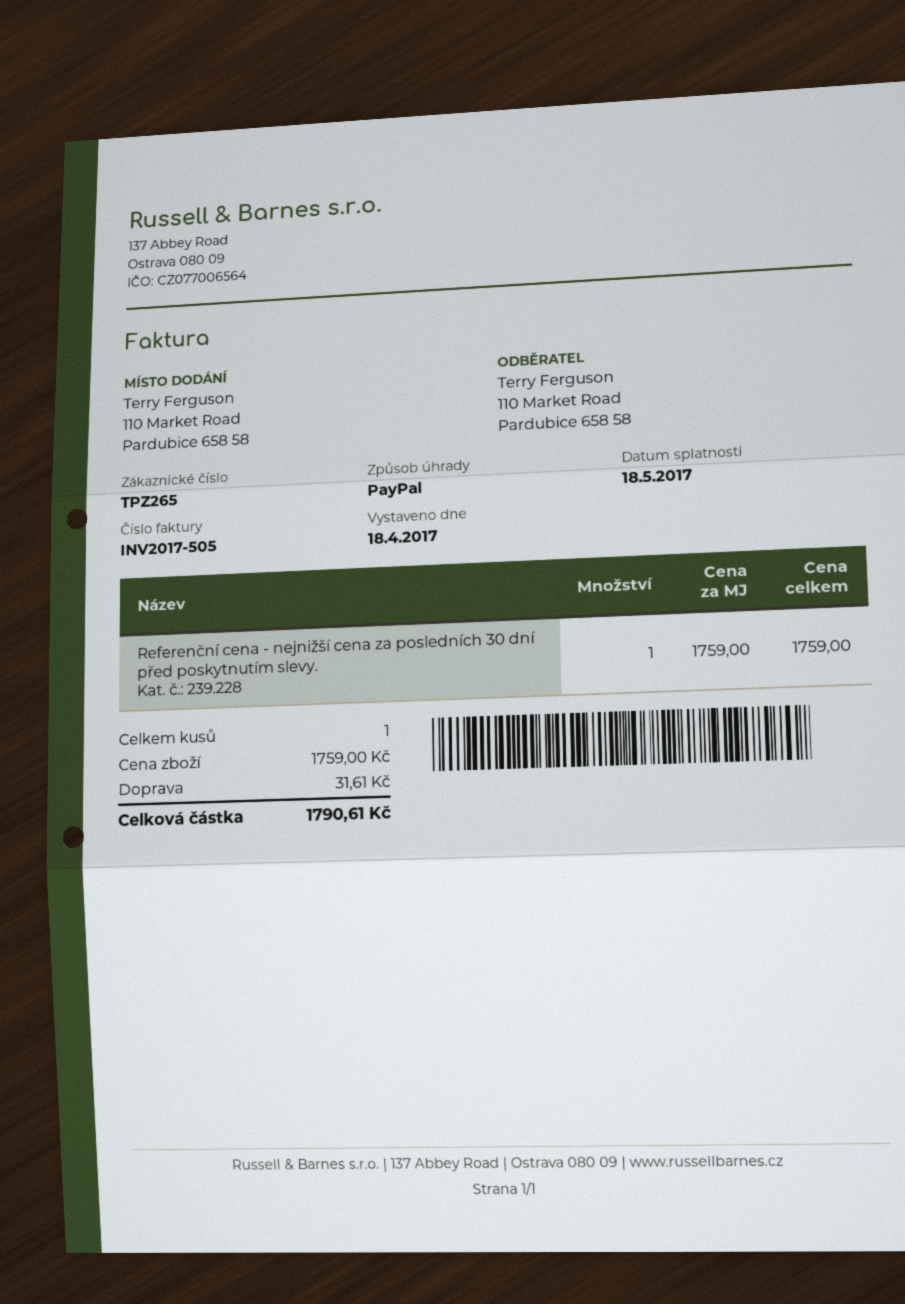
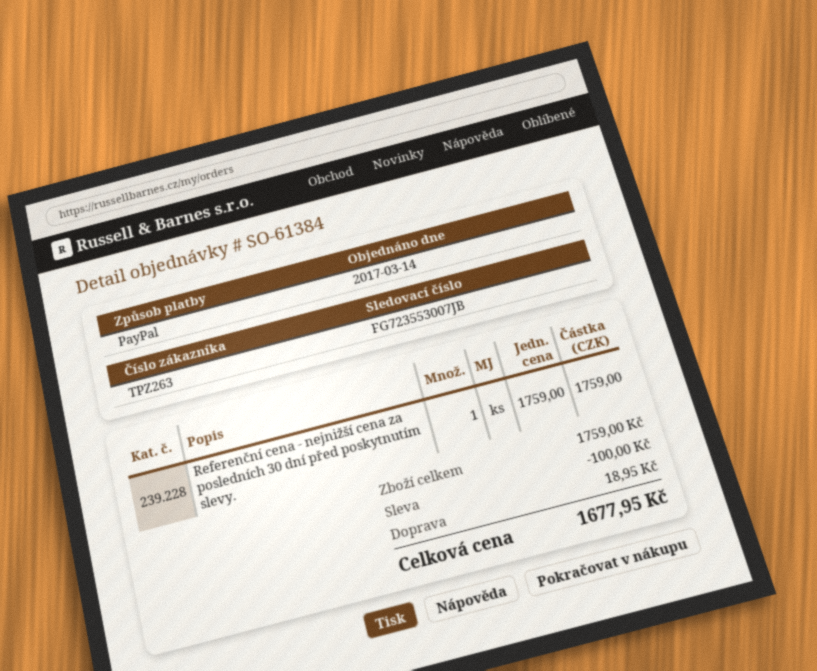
customer number: TPZ265 -> TPZ263
discount: none -> 100.00
shipping: 31.61 -> 18.95
total: 1790.61 -> 1677.95

